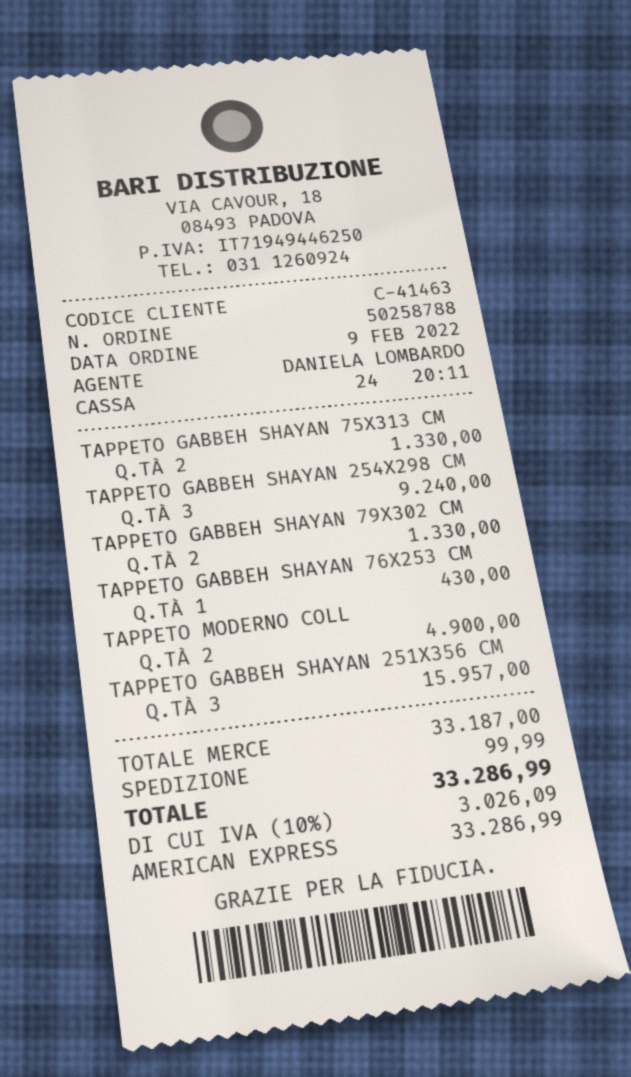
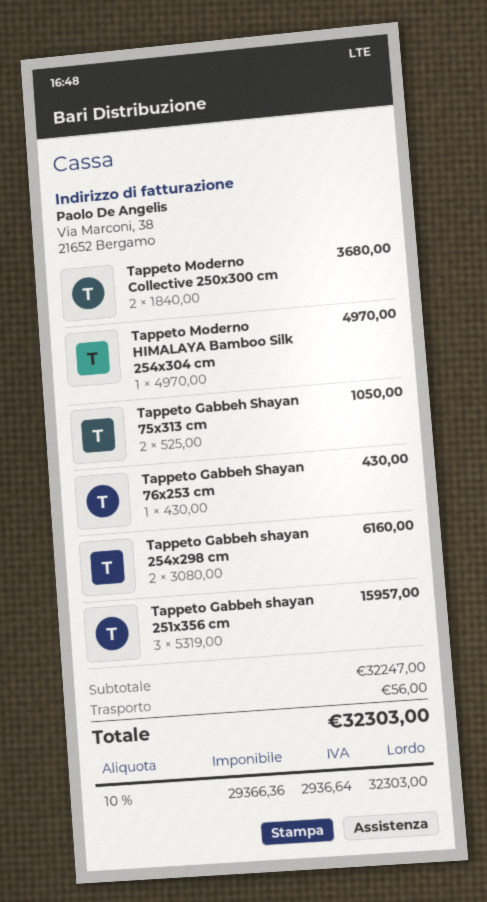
TAPPETO GABBEH SHAYAN 75X313 CM: 2 for 1330.00 -> 2 for 1050.00
TAPPETO GABBEH SHAYAN 254X298 CM: 3 for 9240.00 -> 2 for 6160.00
TAPPETO GABBEH SHAYAN 79X302 CM: 2 for 1330.00 -> none
TAPPETO MODERNO COLL: 2 for 4900.00 -> 2 for 3680.00
Tappeto Moderno HIMALAYA Bamboo Silk 254x304 cm: none -> 1 for 4970.00
subtotal: 33187.00 -> 32247.00
shipping: 99.99 -> 56.00
tax: 10% = 3026.09 -> 10% = 2936.64
total: 33286.99 -> 32303.00

